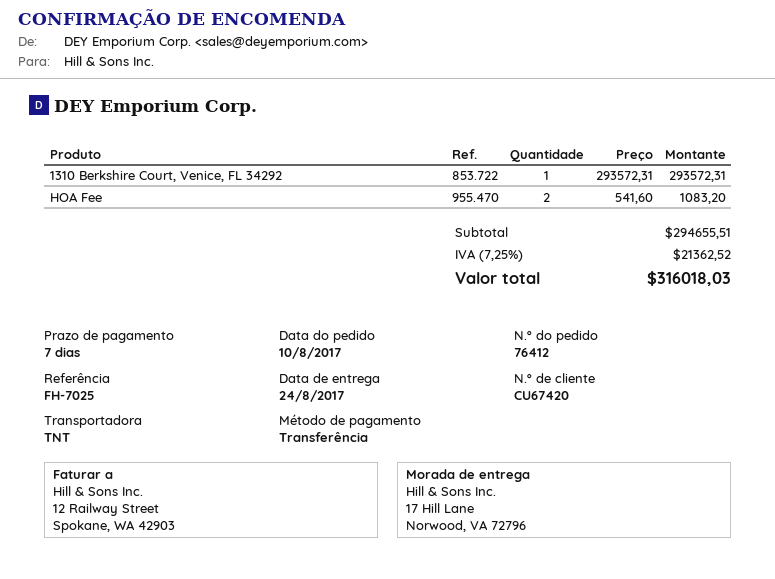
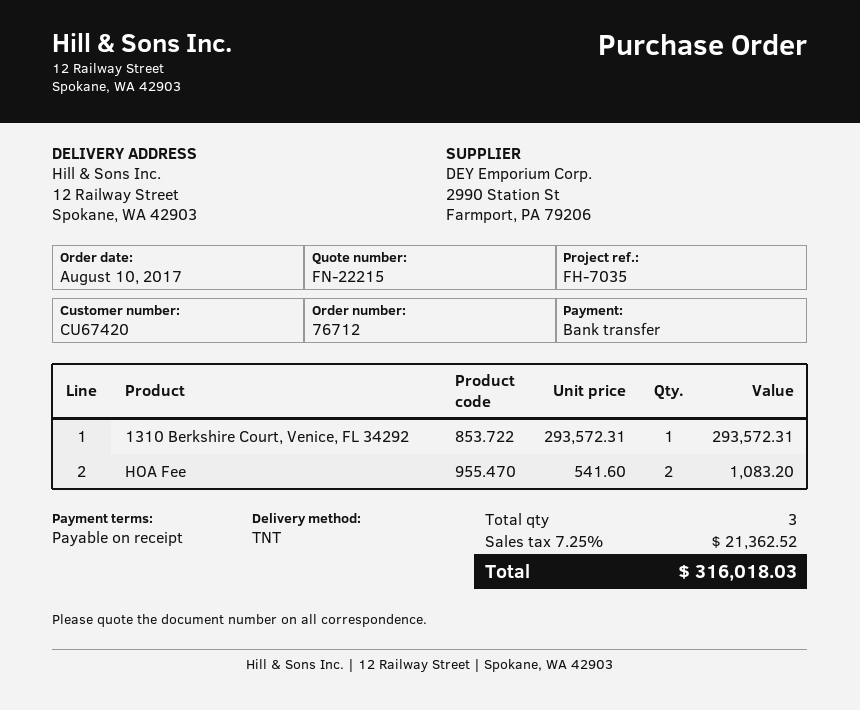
order number: 76412 -> 76712
payment terms: 7 days -> on receipt
reference: FH-7025 -> FH-7035
ship to: 17 Hill Lane, Norwood, VA 72796 -> 12 Railway Street, Spokane, WA 42903

